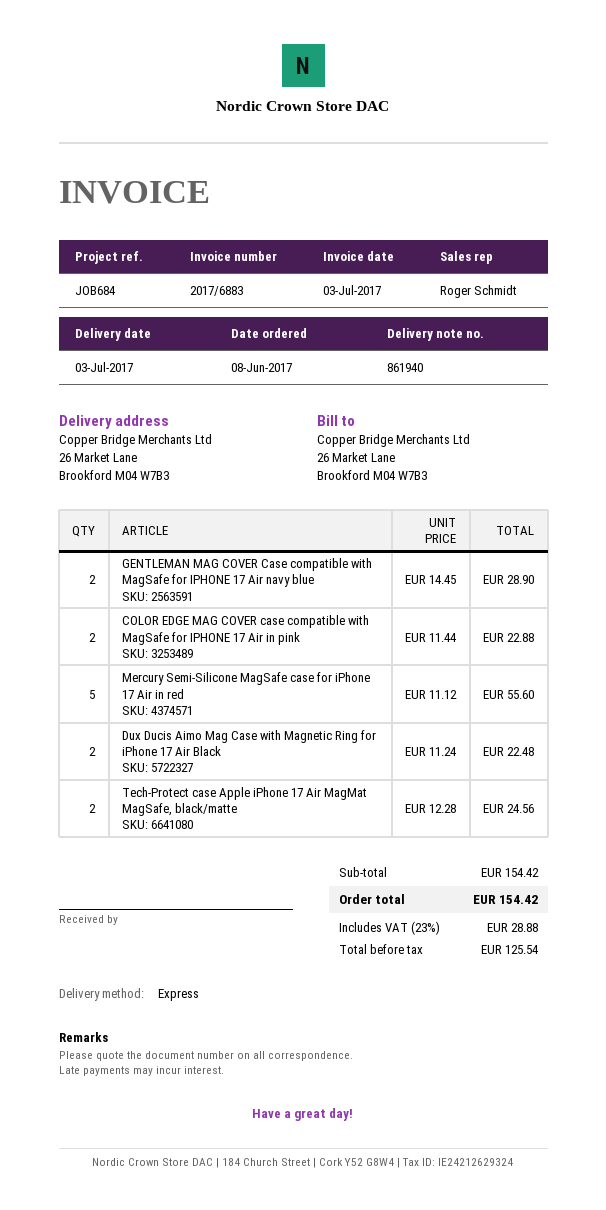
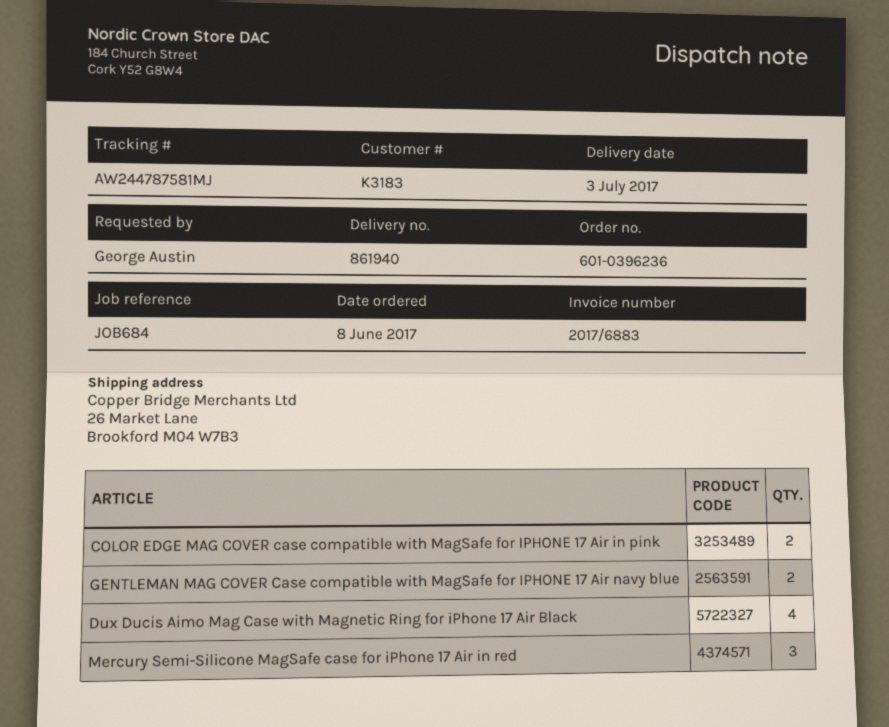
Mercury Semi-Silicone MagSafe case for iPhone 17 Air in red: 5 -> 3
Dux Ducis Aimo Mag Case with Magnetic Ring for iPhone 17 Air Black: 2 -> 4
Tech-Protect case Apple iPhone 17 Air MagMat MagSafe, black/matte: 2 -> none

